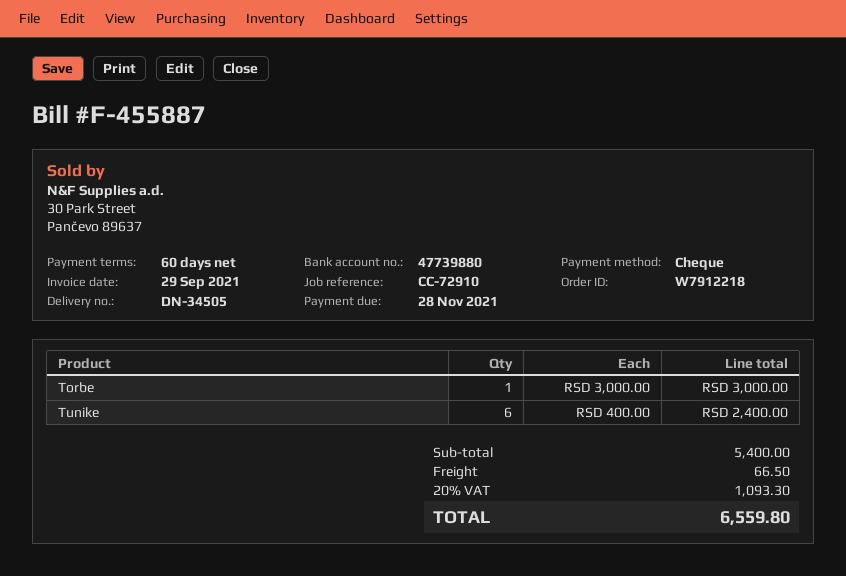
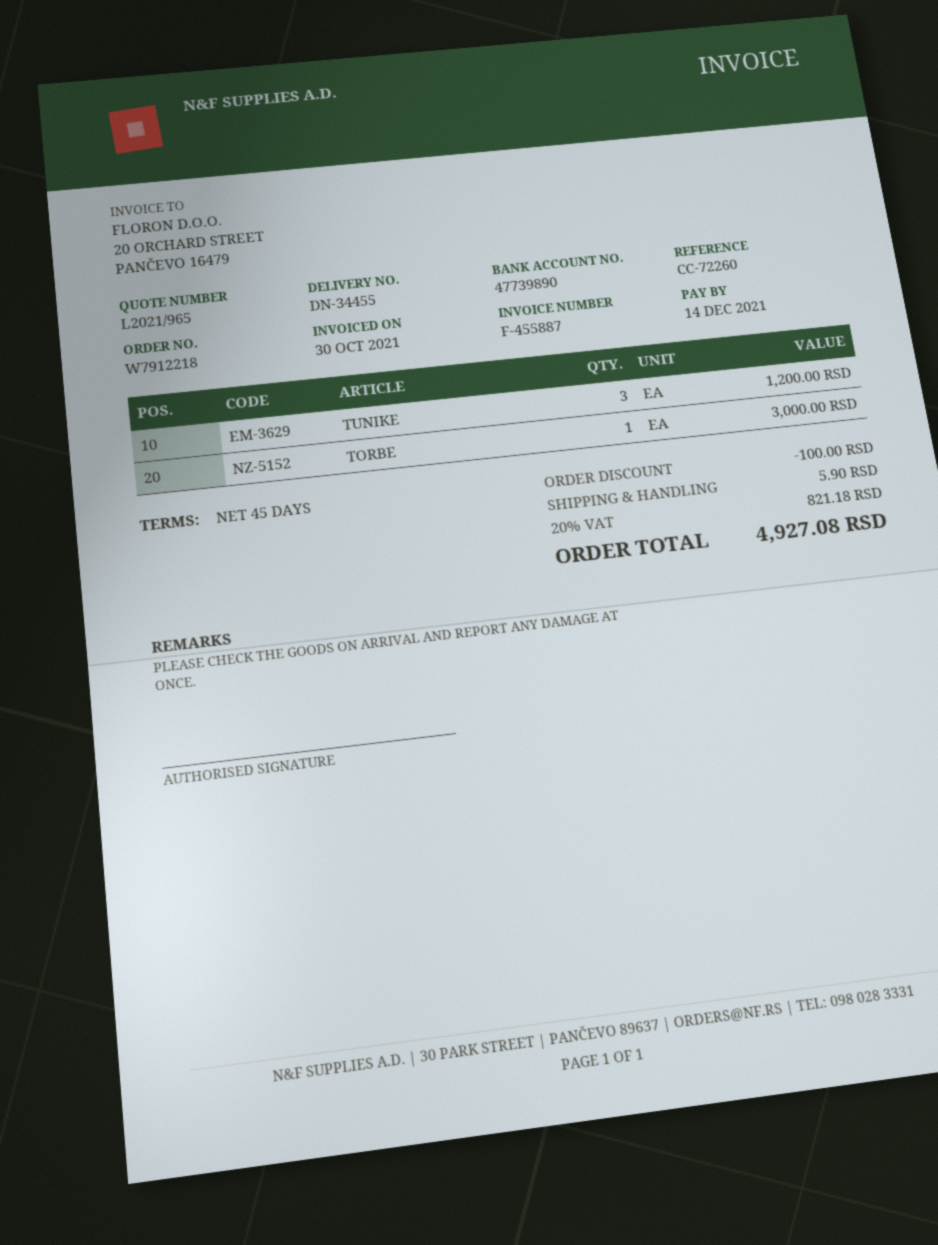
delivery note number: DN-34505 -> DN-34455
invoice date: 2021-09-29 -> 2021-10-30
payment terms: 60 days -> 45 days
due date: 2021-11-28 -> 2021-12-14
reference: CC-72910 -> CC-72260
bank account: 47739880 -> 47739890
Tunike: 6 for 2400.00 -> 3 for 1200.00
discount: none -> 100.00
shipping: 66.50 -> 5.90
tax: 20% = 1093.30 -> 20% = 821.18
total: 6559.80 -> 4927.08

